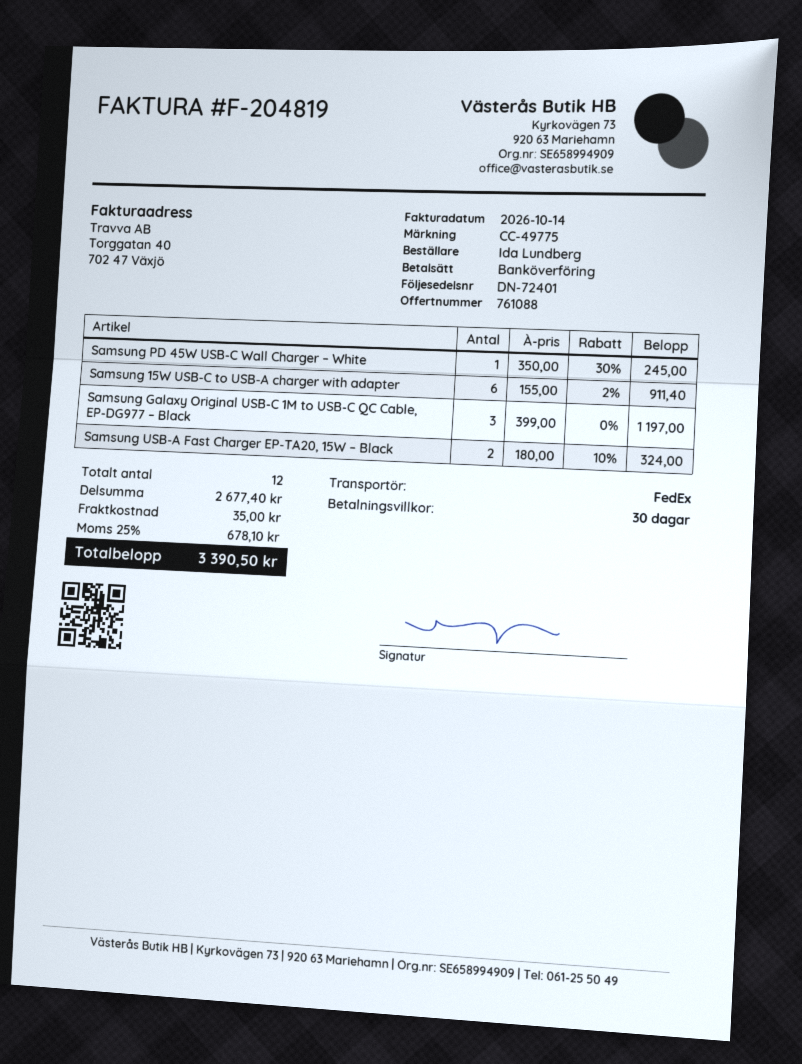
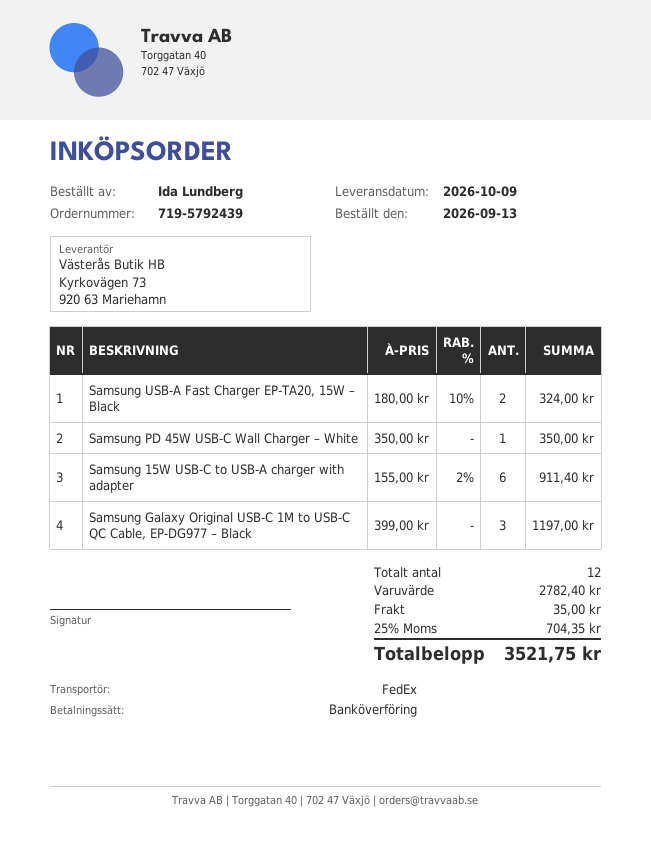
Samsung PD 45W USB-C Wall Charger – White: 1 x 350.00 - 30% = 245.00 -> 1 x 350.00 = 350.00
subtotal: 2677.40 -> 2782.40
tax: 25% = 678.10 -> 25% = 704.35
total: 3390.50 -> 3521.75

